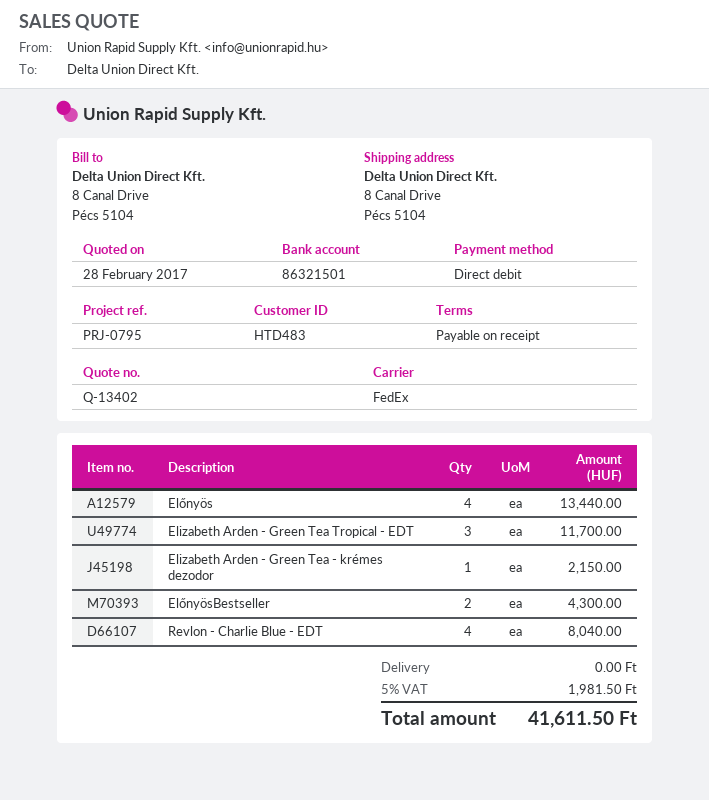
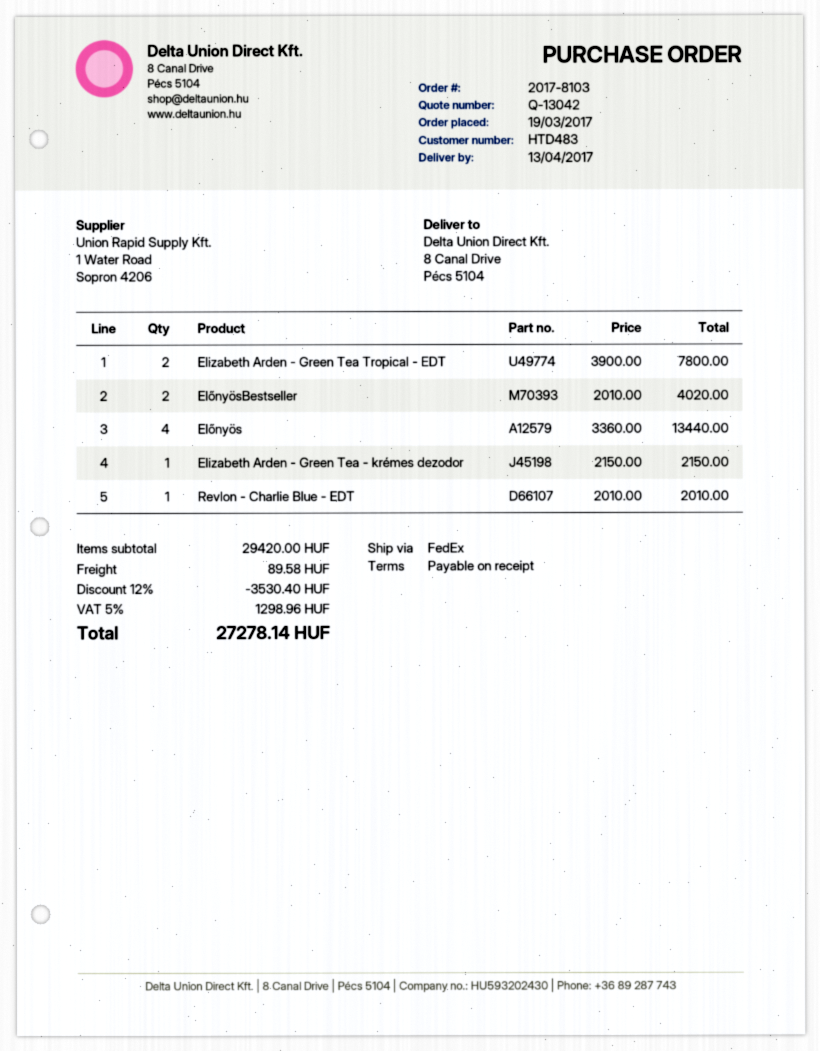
quote number: Q-13402 -> Q-13042
Elizabeth Arden - Green Tea Tropical - EDT: 3 for 11700.00 -> 2 for 7800.00
ElőnyösBestseller: 2 for 4300.00 -> 2 for 4020.00
Revlon - Charlie Blue - EDT: 4 for 8040.00 -> 1 for 2010.00
discount: none -> 12% = 3530.40
shipping: 0.00 -> 89.58
tax: 5% = 1981.50 -> 5% = 1298.96
total: 41611.50 -> 27278.14

